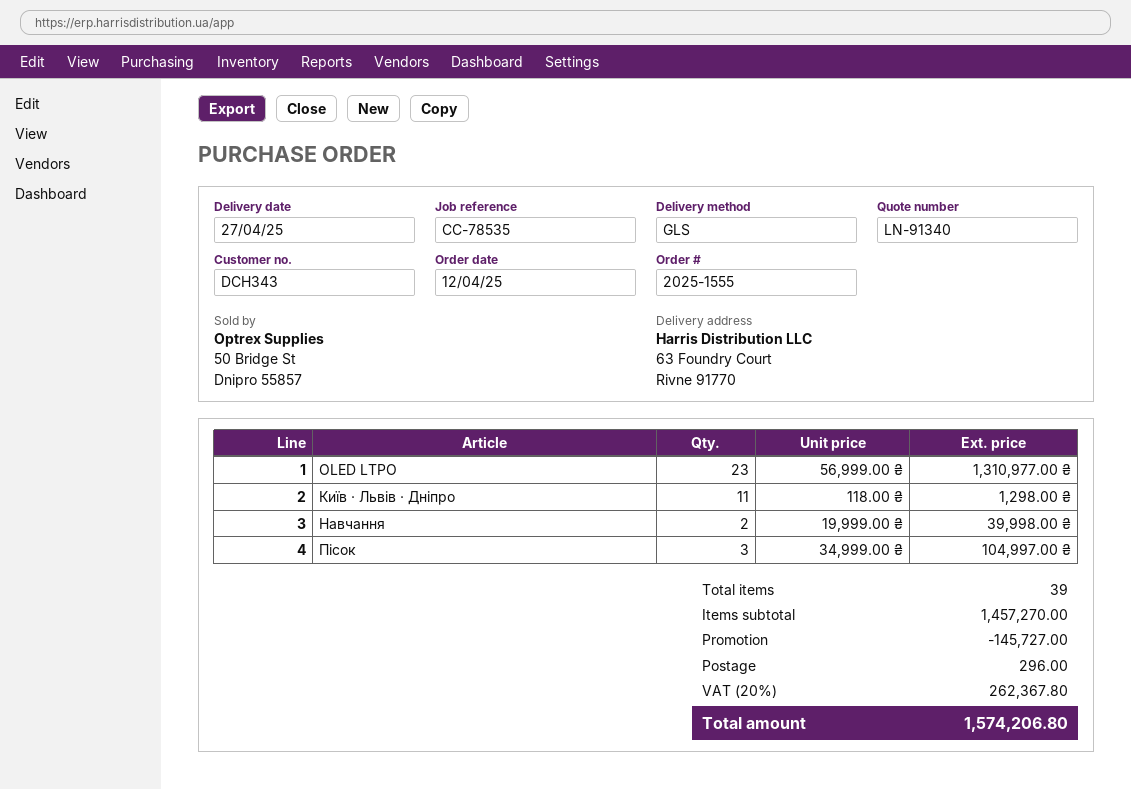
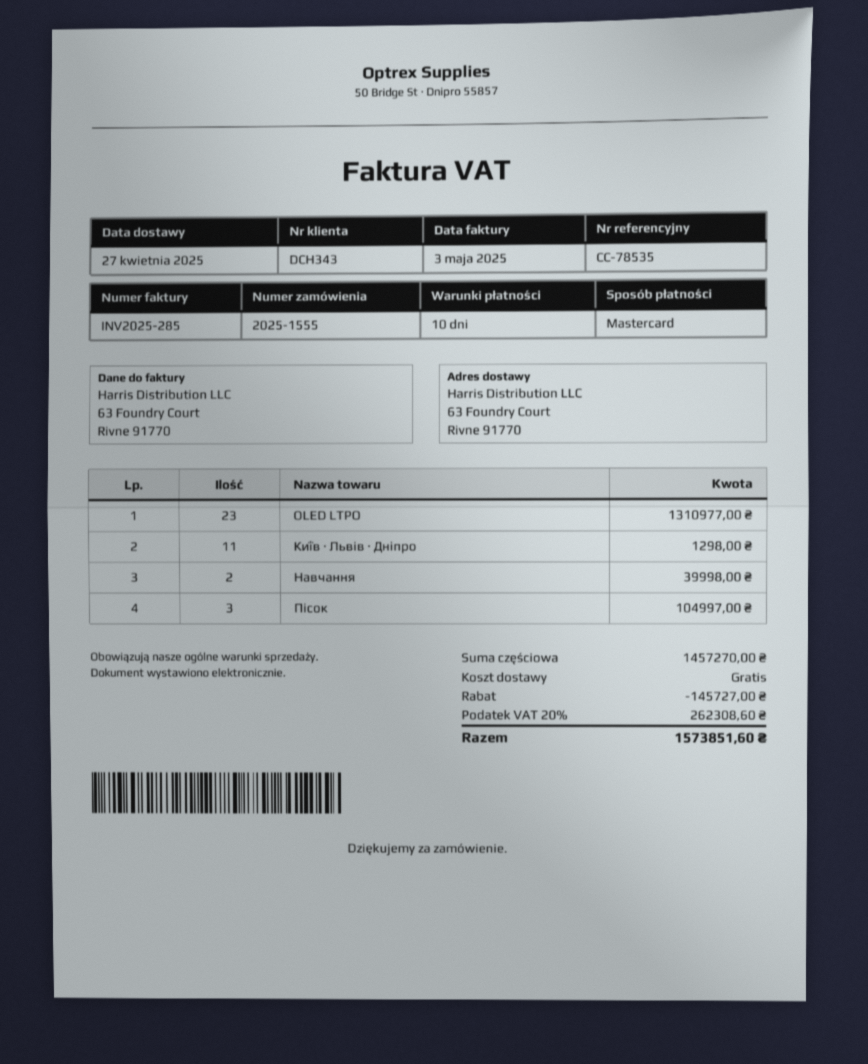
shipping: 296.00 -> 0.00
tax: 20% = 262367.80 -> 20% = 262308.60
total: 1574206.80 -> 1573851.60

